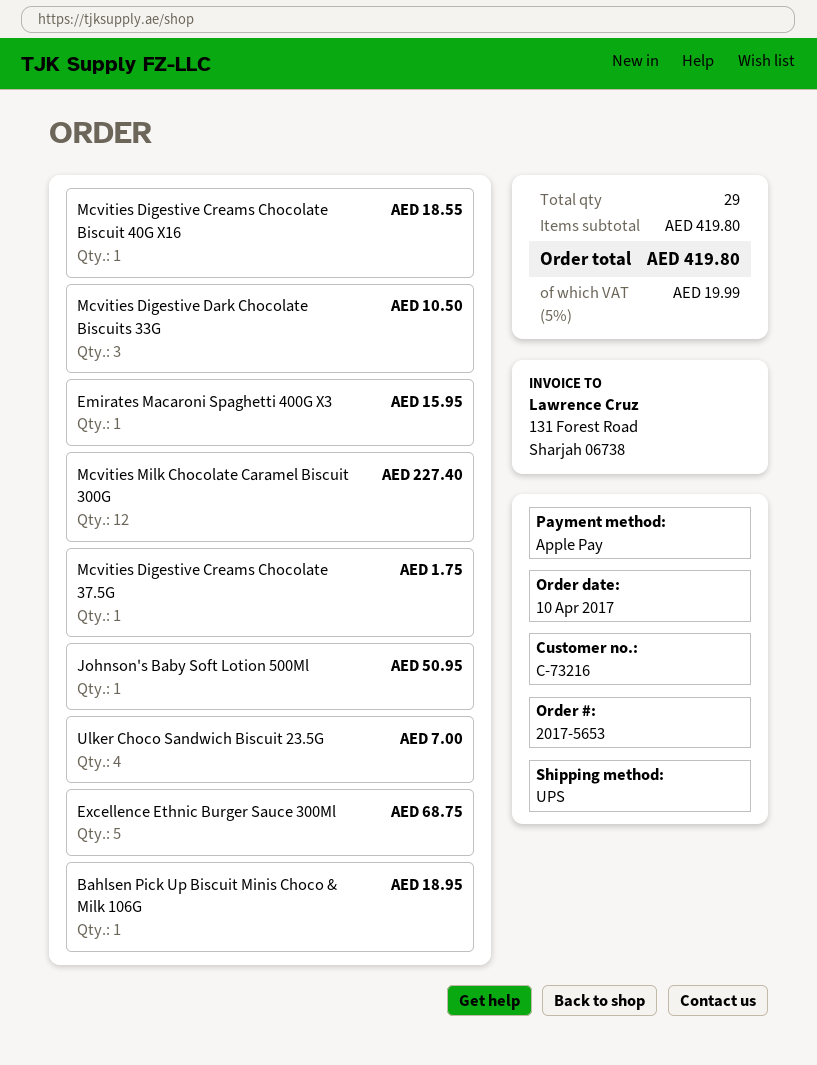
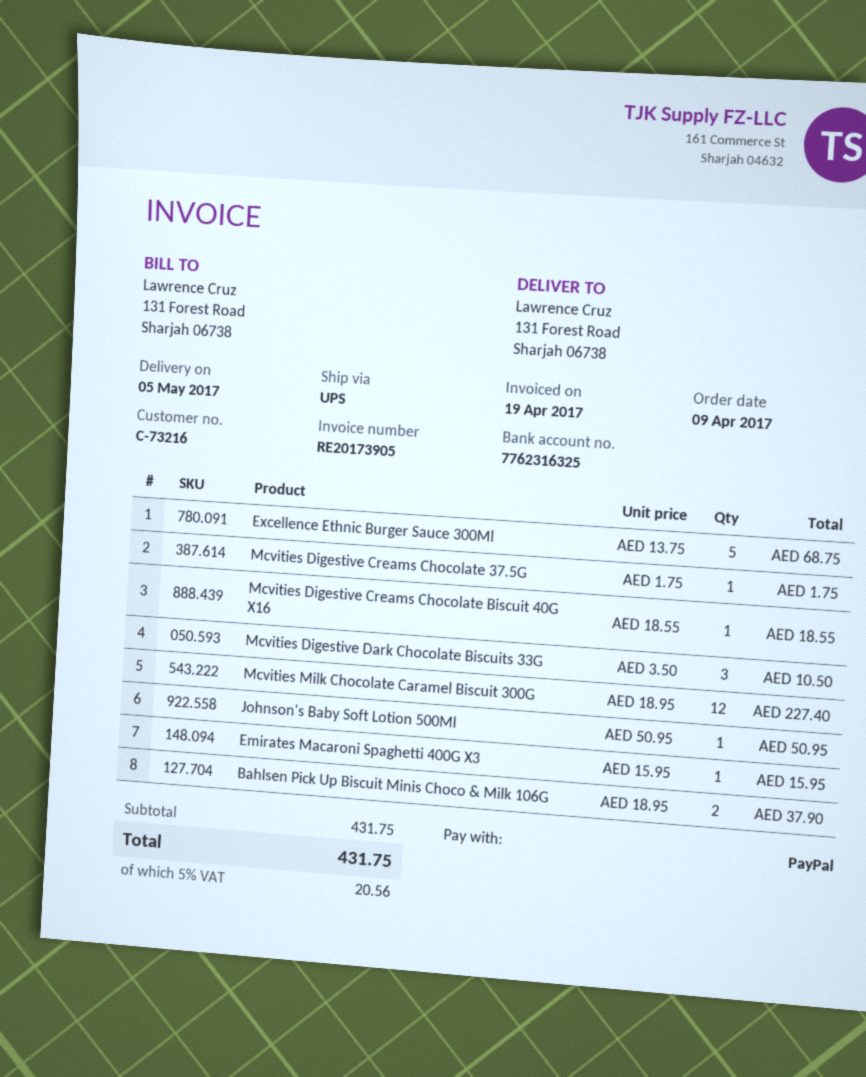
order date: 2017-04-10 -> 2017-04-09
payment method: Apple Pay -> PayPal
Ulker Choco Sandwich Biscuit 23.5G: 4 for 7.00 -> none
Bahlsen Pick Up Biscuit Minis Choco & Milk 106G: 1 for 18.95 -> 2 for 37.90
subtotal: 419.80 -> 431.75
tax: 5% = 19.99 -> 5% = 20.56
total: 419.80 -> 431.75

